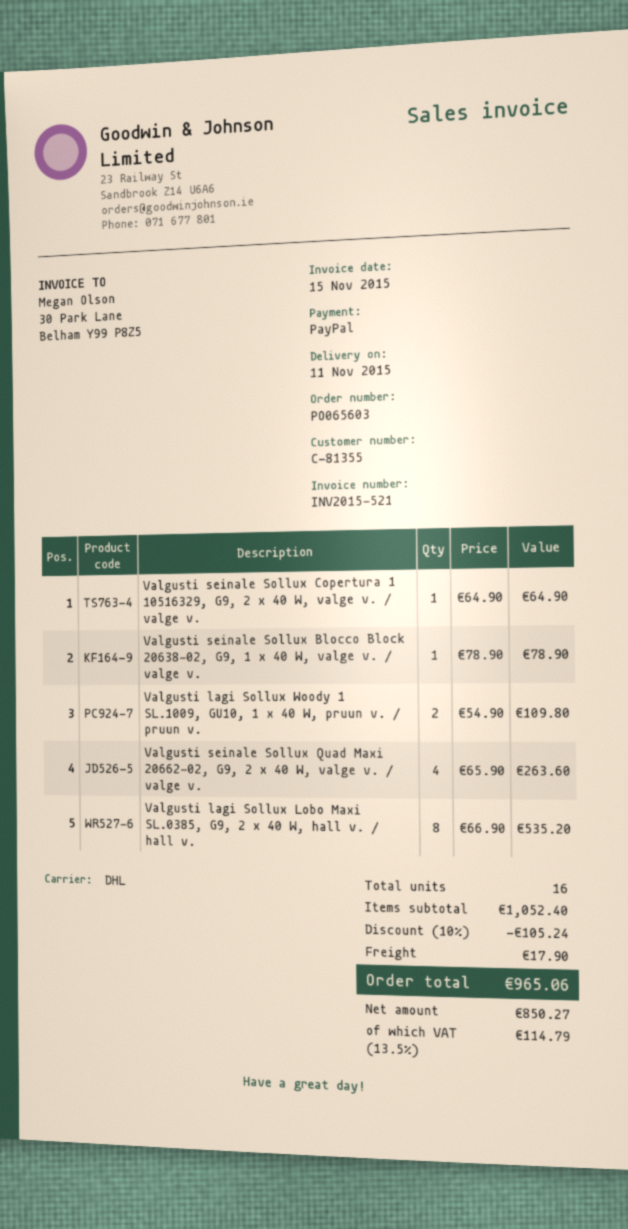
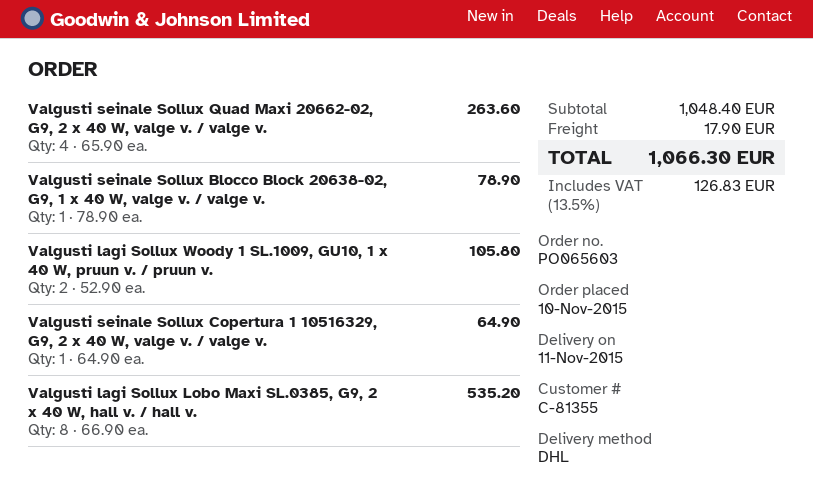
Valgusti lagi Sollux Woody 1 SL.1009, GU10, 1 x 40 W, pruun v. / pruun v.: 2 x 54.90 = 109.80 -> 2 x 52.90 = 105.80
subtotal: 1052.40 -> 1048.40
discount: 10% = 105.24 -> none
tax: 13.5% = 114.79 -> 13.5% = 126.83
total: 965.06 -> 1066.30

